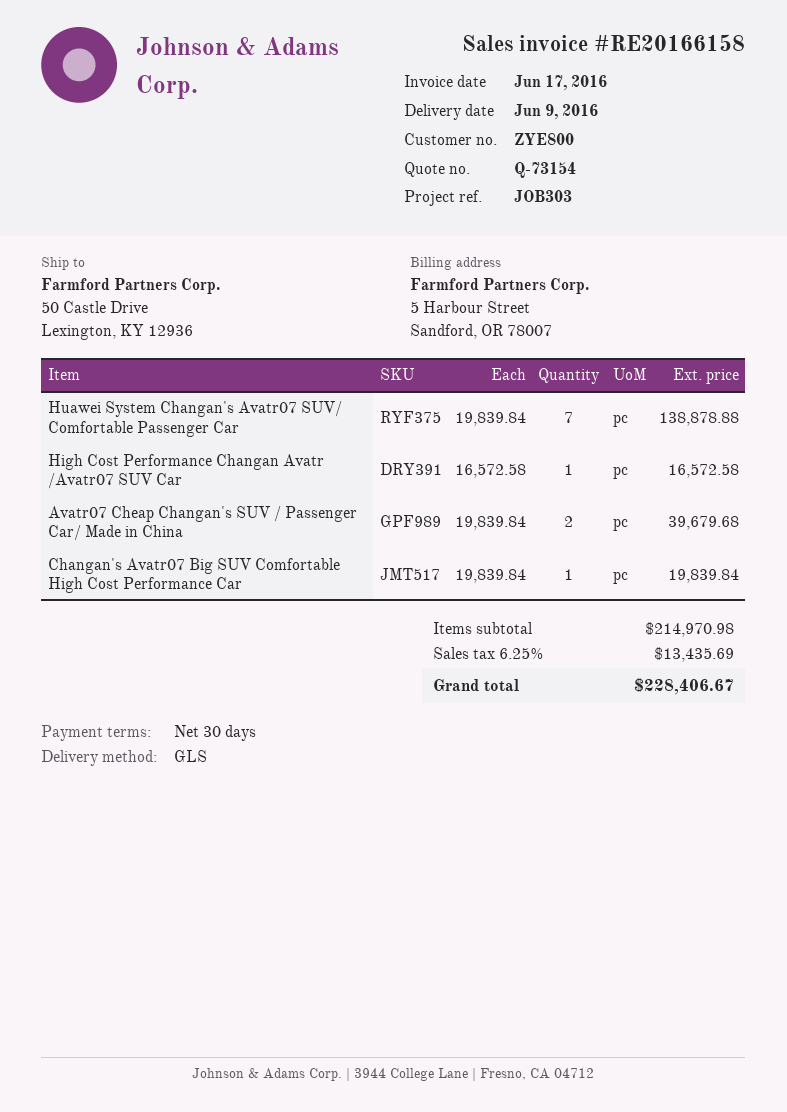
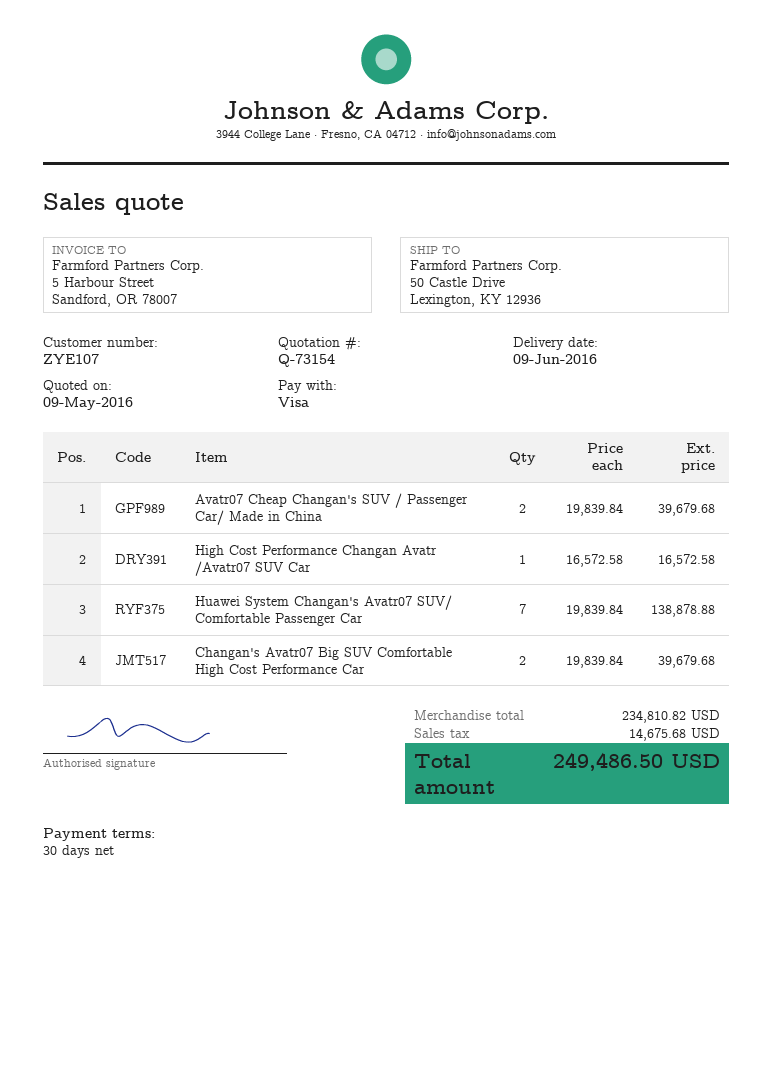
customer number: ZYE800 -> ZYE107
Changan's Avatr07 Big SUV Comfortable High Cost Performance Car: 1 x 19839.84 = 19839.84 -> 2 x 19839.84 = 39679.68
subtotal: 214970.98 -> 234810.82
tax: 13435.69 -> 14675.68
total: 228406.67 -> 249486.50

